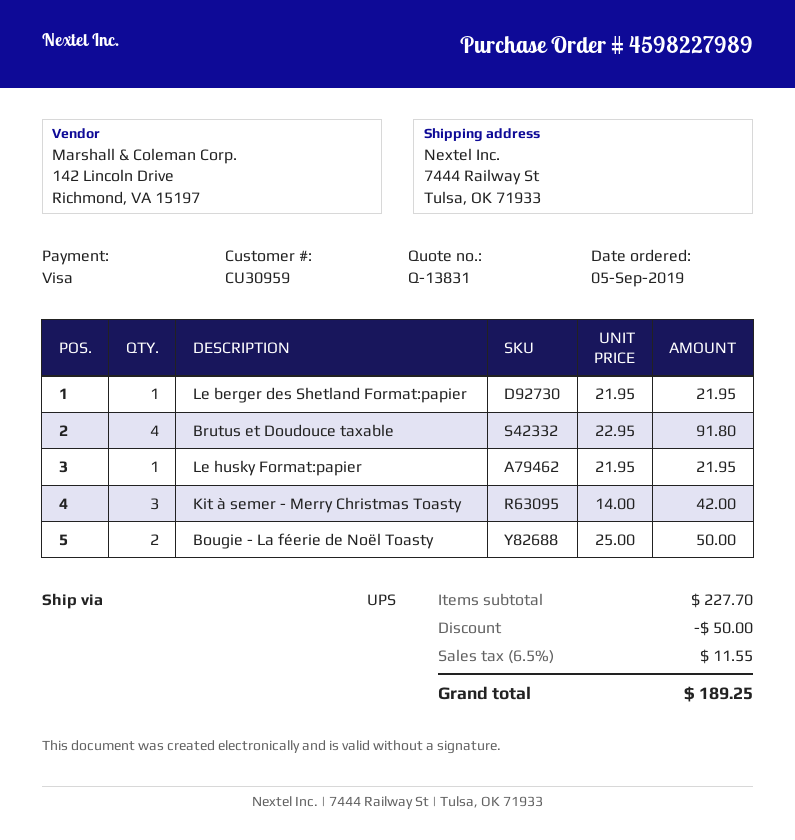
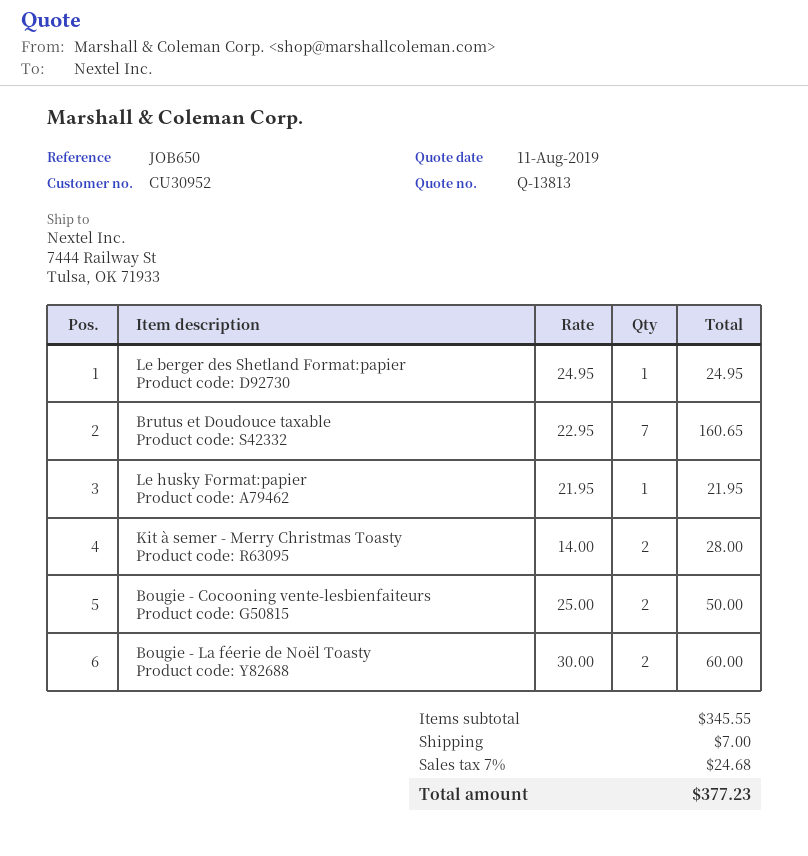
quote number: Q-13831 -> Q-13813
customer number: CU30959 -> CU30952
Le berger des Shetland Format:papier: 1 x 21.95 = 21.95 -> 1 x 24.95 = 24.95
Brutus et Doudouce taxable: 4 x 22.95 = 91.80 -> 7 x 22.95 = 160.65
Kit à semer - Merry Christmas Toasty: 3 x 14.00 = 42.00 -> 2 x 14.00 = 28.00
Bougie - La féerie de Noël Toasty: 2 x 25.00 = 50.00 -> 2 x 30.00 = 60.00
Bougie - Cocooning vente-lesbienfaiteurs: none -> 2 x 25.00 = 50.00
subtotal: 227.70 -> 345.55
discount: 50.00 -> none
shipping: none -> 7.00
tax: 6.5% = 11.55 -> 7% = 24.68
total: 189.25 -> 377.23

